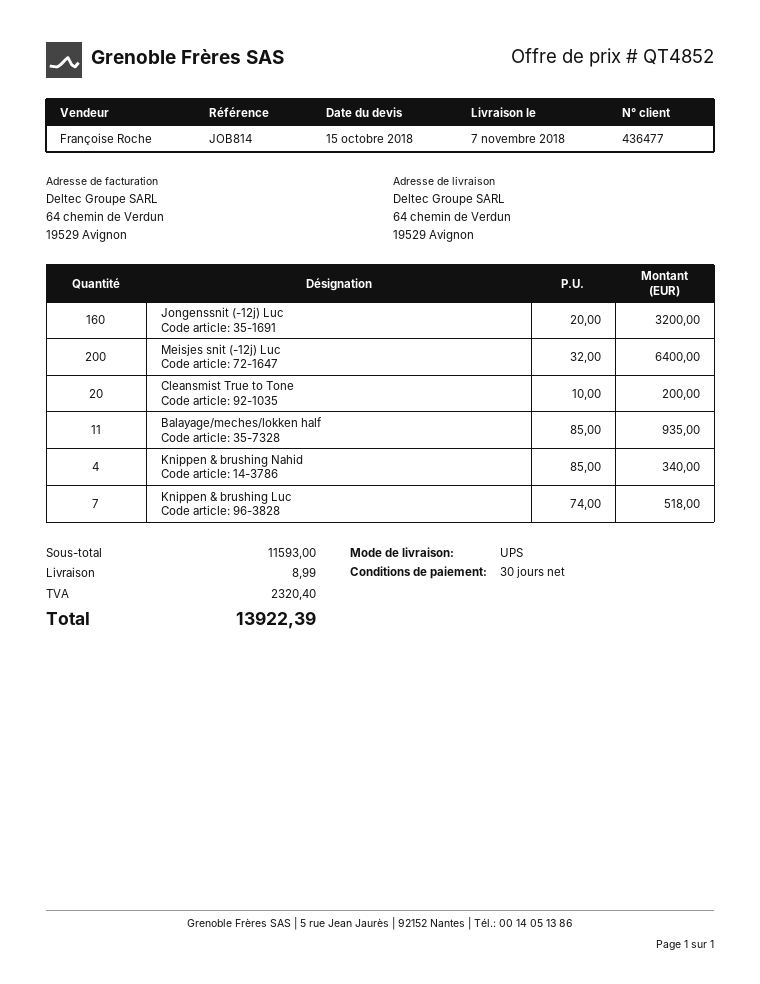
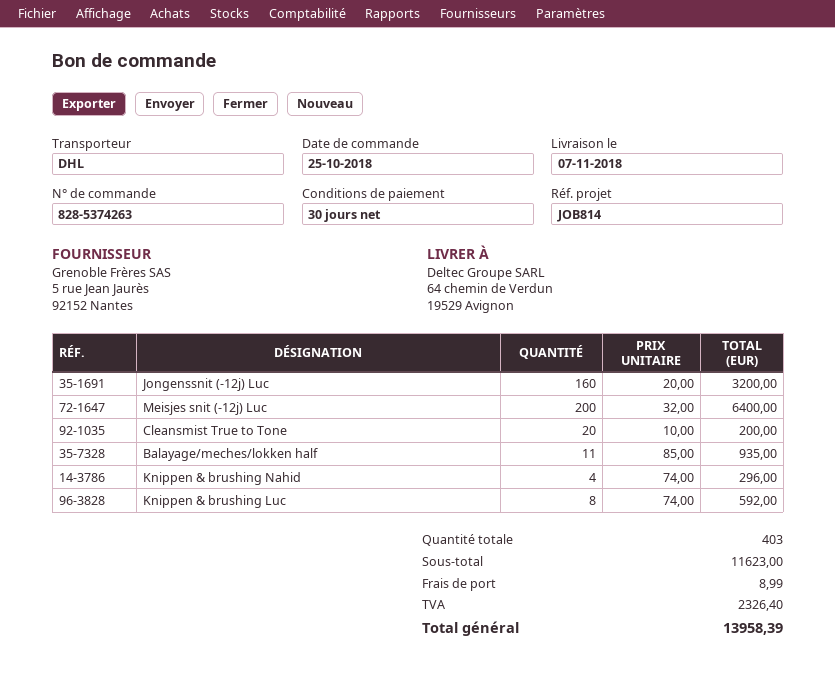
shipping method: UPS -> DHL
Knippen & brushing Nahid: 4 x 85.00 = 340.00 -> 4 x 74.00 = 296.00
Knippen & brushing Luc: 7 x 74.00 = 518.00 -> 8 x 74.00 = 592.00
subtotal: 11593.00 -> 11623.00
tax: 2320.40 -> 2326.40
total: 13922.39 -> 13958.39

